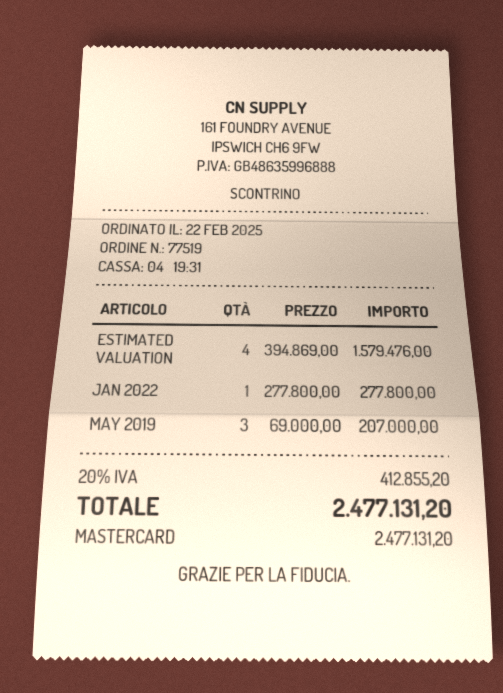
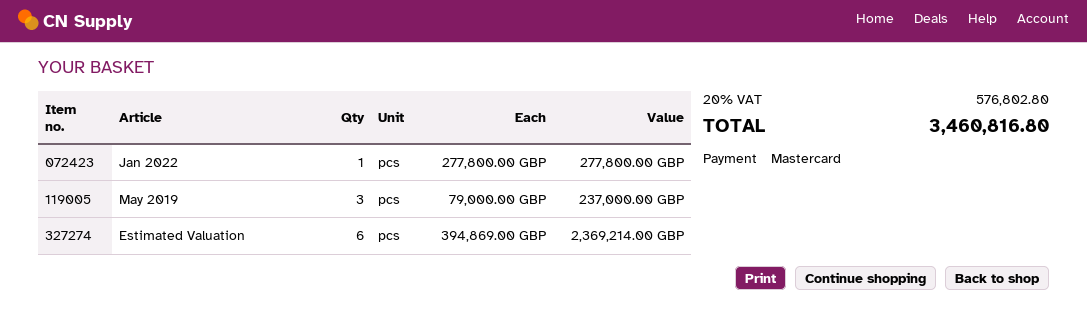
ESTIMATED VALUATION: 4 x 394869.00 = 1579476.00 -> 6 x 394869.00 = 2369214.00
MAY 2019: 3 x 69000.00 = 207000.00 -> 3 x 79000.00 = 237000.00
tax: 20% = 412855.20 -> 20% = 576802.80
total: 2477131.20 -> 3460816.80

